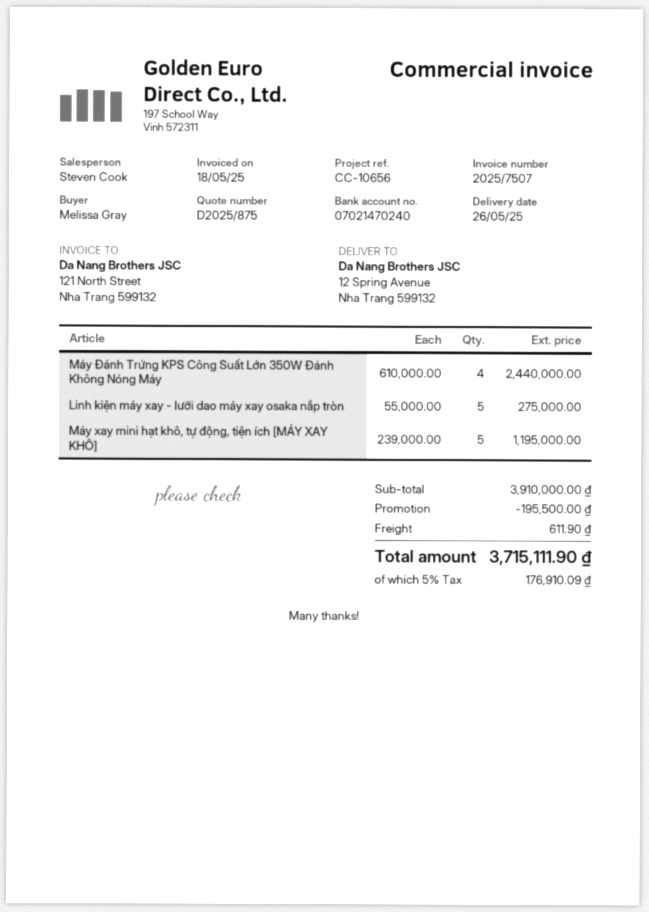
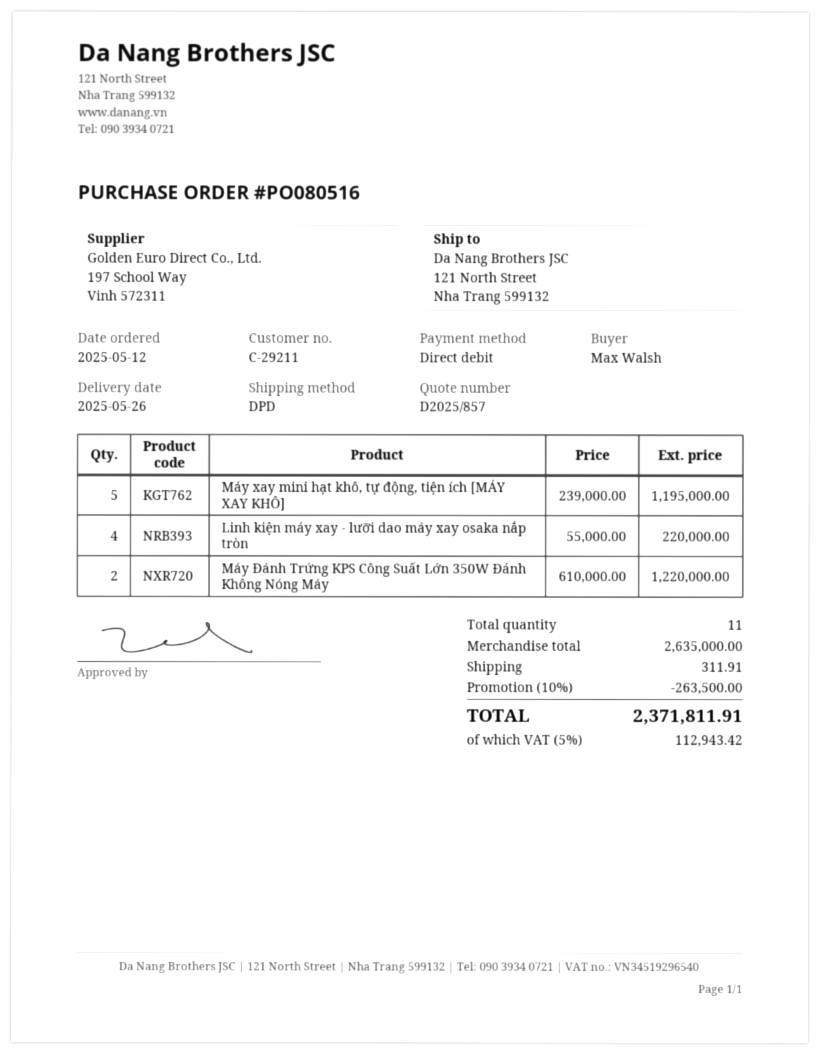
quote number: D2025/875 -> D2025/857
ordered by: Melissa Gray -> Max Walsh
ship to: 12 Spring Avenue, Nha Trang 599132 -> 121 North Street, Nha Trang 599132
Máy Đánh Trứng KPS Công Suất Lớn 350W Đánh Không Nóng Máy: 4 x 610000.00 = 2440000.00 -> 2 x 610000.00 = 1220000.00
Linh kiện máy xay - lưỡi dao máy xay osaka nắp tròn: 5 x 55000.00 = 275000.00 -> 4 x 55000.00 = 220000.00
subtotal: 3910000.00 -> 2635000.00
discount: 195500.00 -> 263500.00
shipping: 611.90 -> 311.91
tax: 5% = 176910.09 -> 5% = 112943.42
total: 3715111.90 -> 2371811.91

